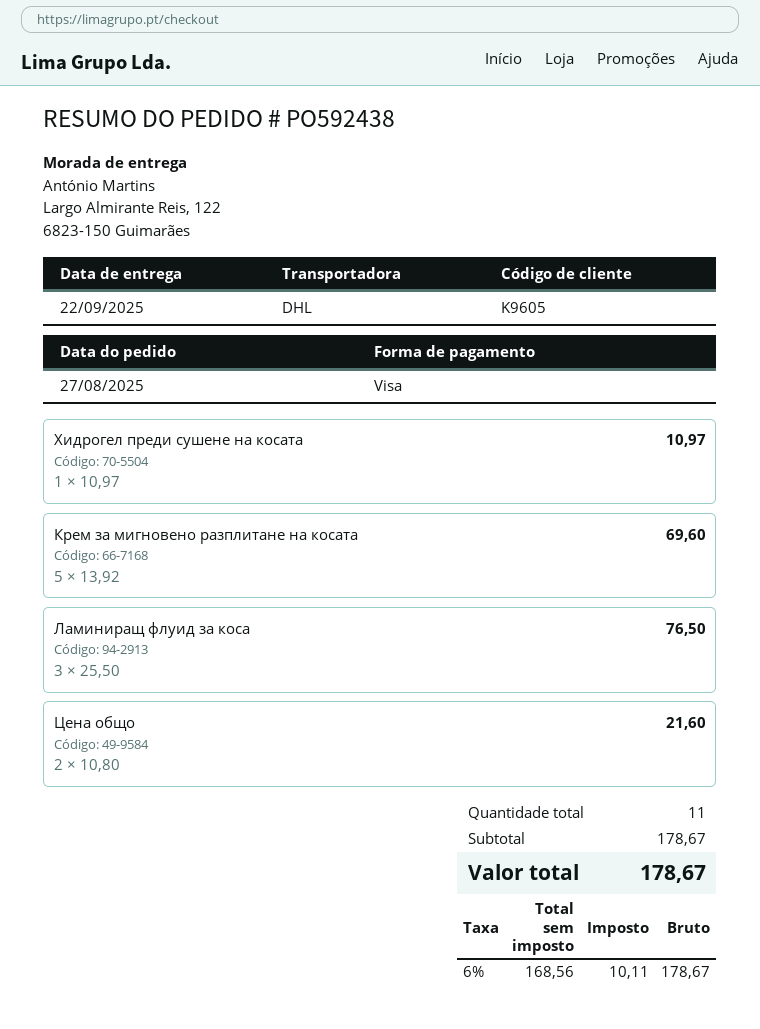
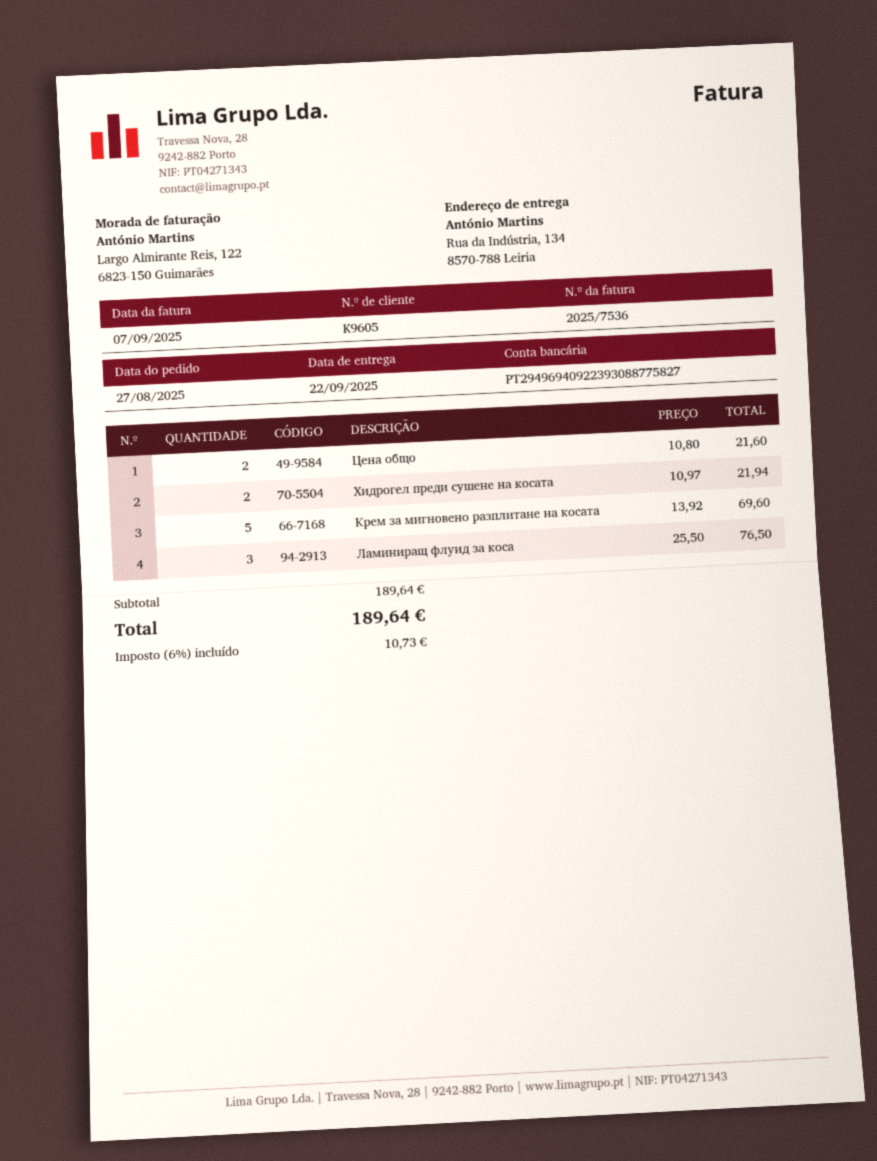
ship to: Largo Almirante Reis, 122, 6823-150 Guimarães -> Rua da Indústria, 134, 8570-788 Leiria
Хидрогел преди сушене на косата: 1 x 10.97 = 10.97 -> 2 x 10.97 = 21.94
subtotal: 178.67 -> 189.64
tax: 6% = 10.11 -> 6% = 10.73
total: 178.67 -> 189.64

